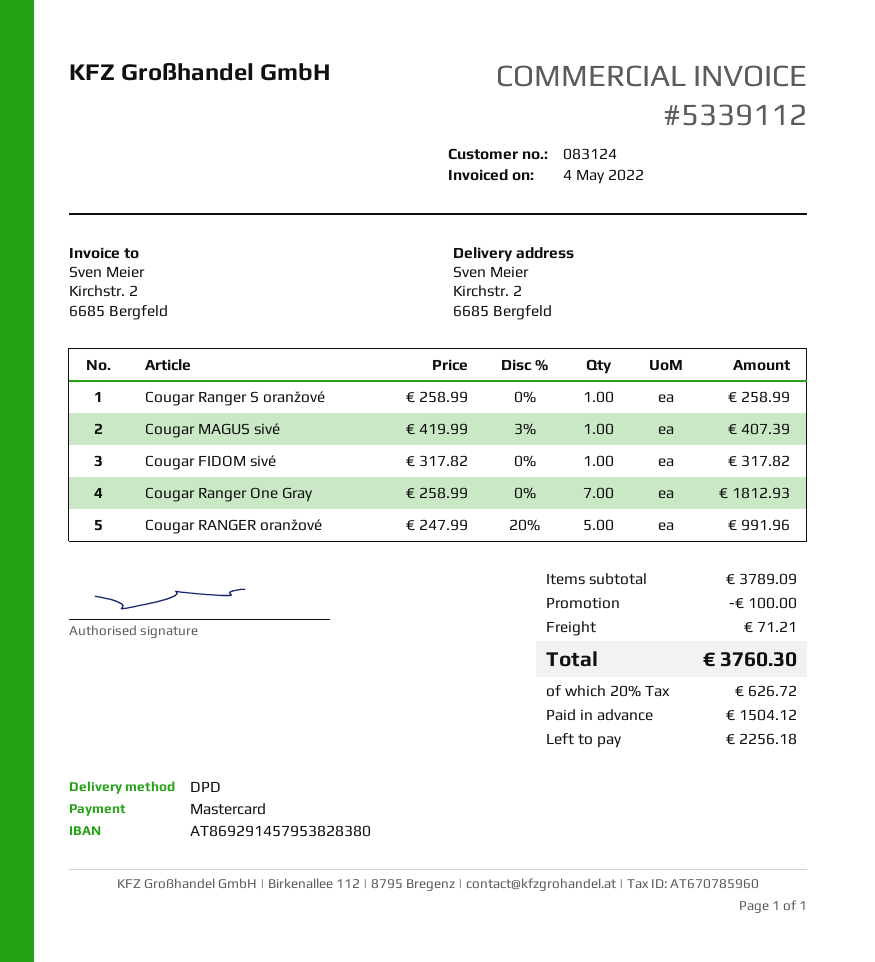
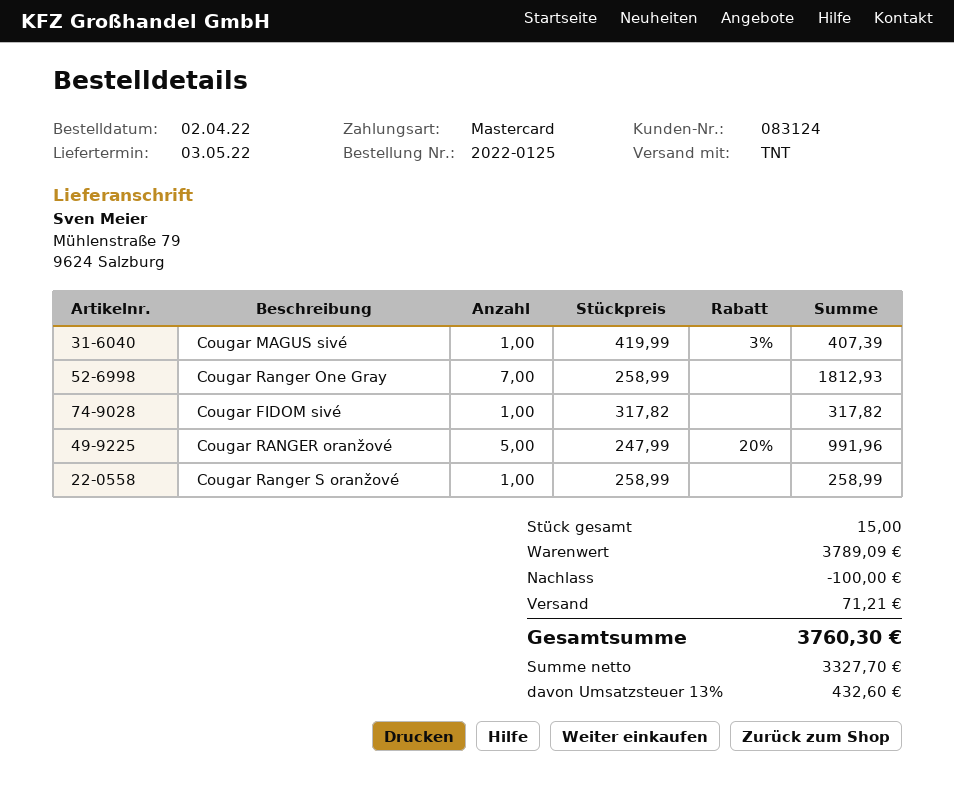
shipping method: DPD -> TNT
ship to: Kirchstr. 2, 6685 Bergfeld -> Mühlenstraße 79, 9624 Salzburg
tax: 20% = 626.72 -> 13% = 432.60

